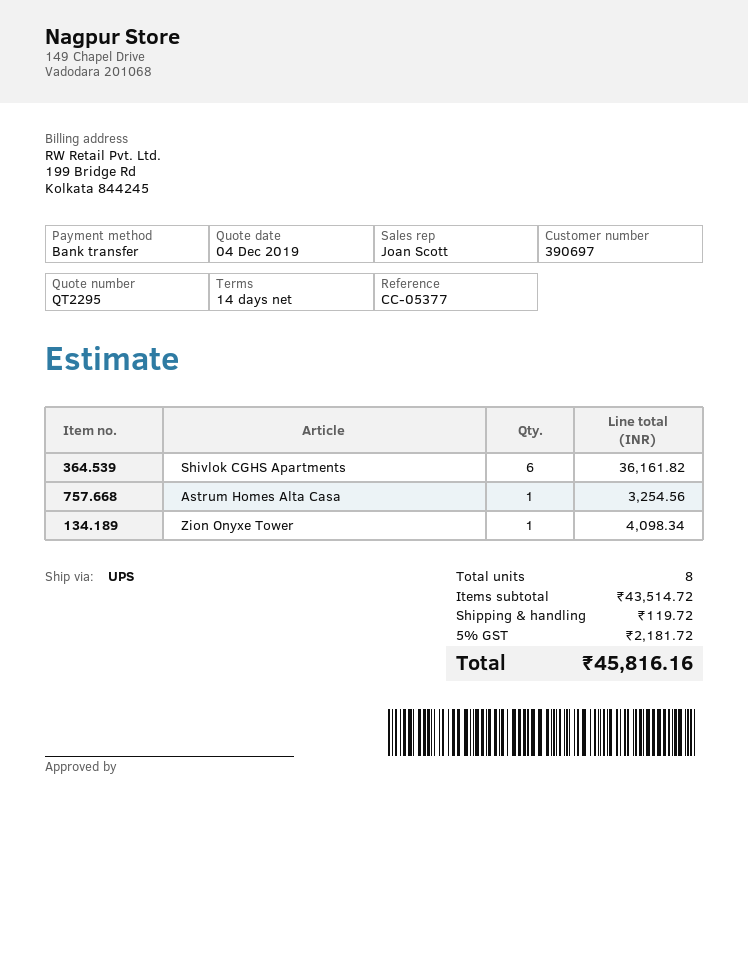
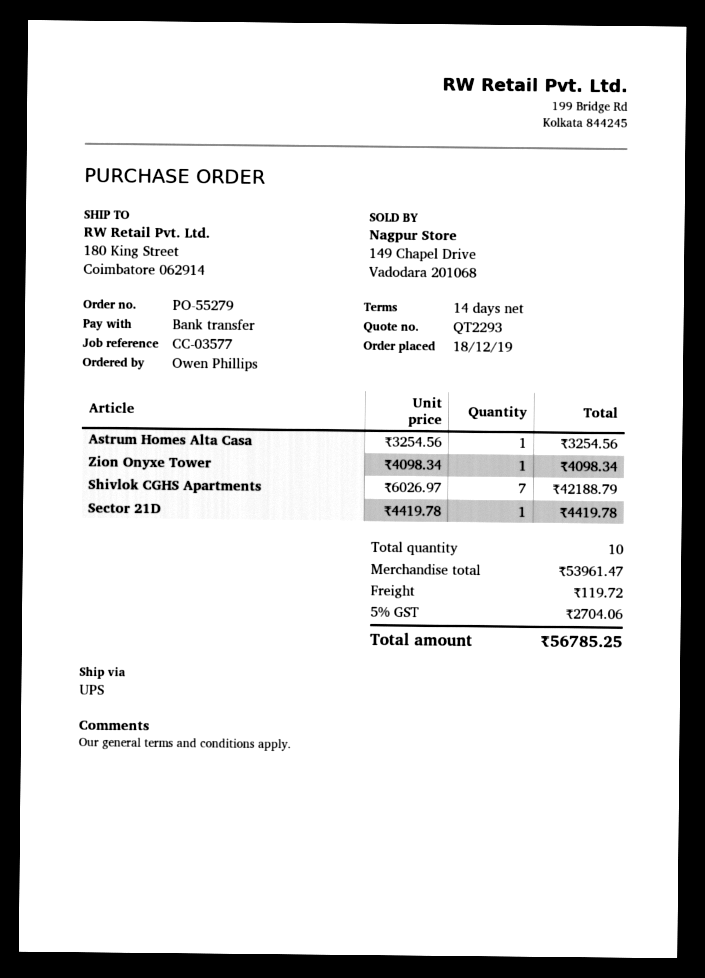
quote number: QT2295 -> QT2293
reference: CC-05377 -> CC-03577
Shivlok CGHS Apartments: 6 for 36161.82 -> 7 for 42188.79
Sector 21D: none -> 1 for 4419.78
total quantity: 8 -> 10
subtotal: 43514.72 -> 53961.47
tax: 5% = 2181.72 -> 5% = 2704.06
total: 45816.16 -> 56785.25

